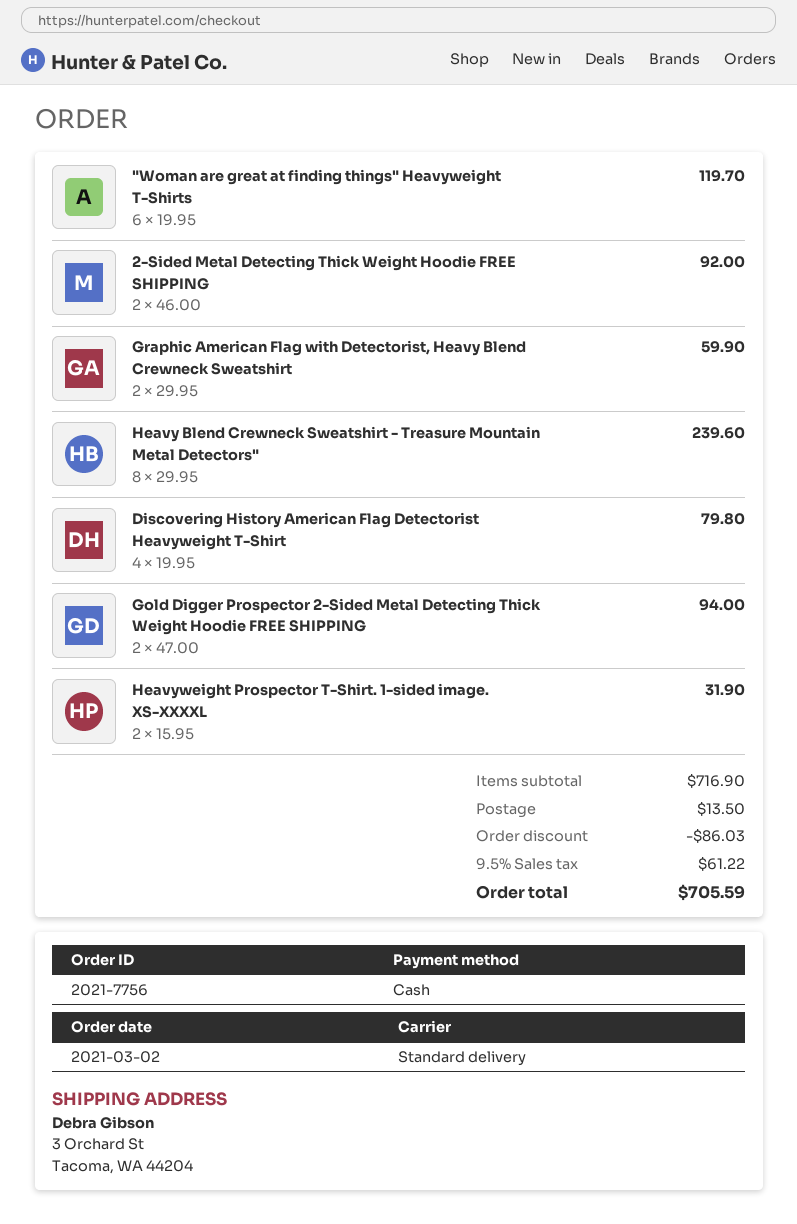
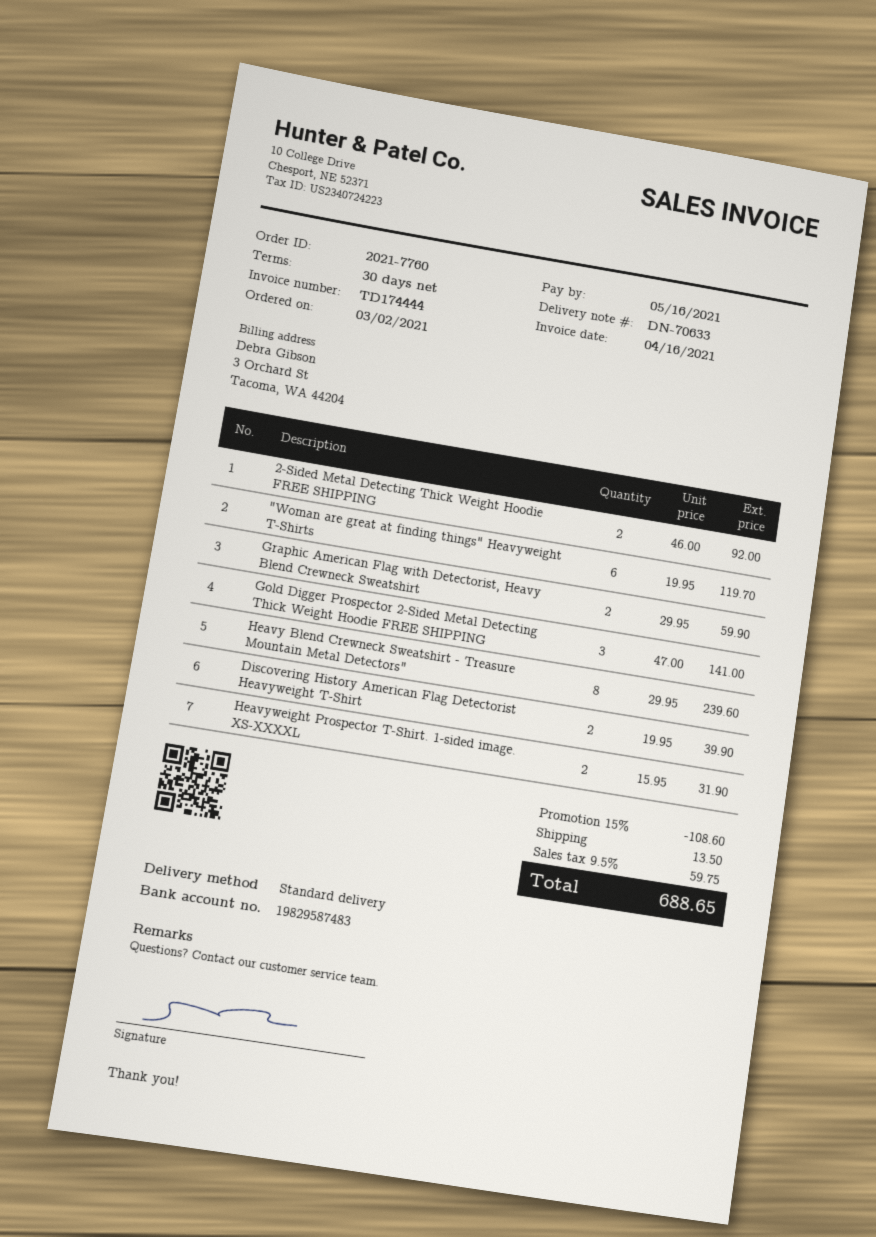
order number: 2021-7756 -> 2021-7760
Discovering History American Flag Detectorist Heavyweight T-Shirt: 4 x 19.95 = 79.80 -> 2 x 19.95 = 39.90
Gold Digger Prospector 2-Sided Metal Detecting Thick Weight Hoodie FREE SHIPPING: 2 x 47.00 = 94.00 -> 3 x 47.00 = 141.00
discount: 86.03 -> 108.60
tax: 9.5% = 61.22 -> 9.5% = 59.75
total: 705.59 -> 688.65

